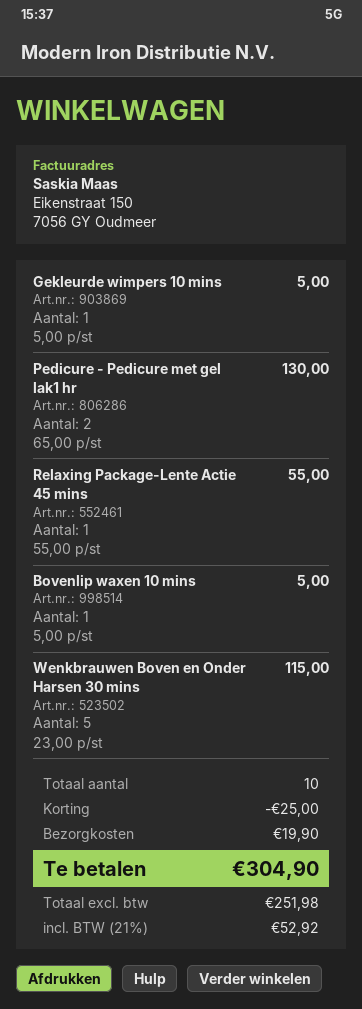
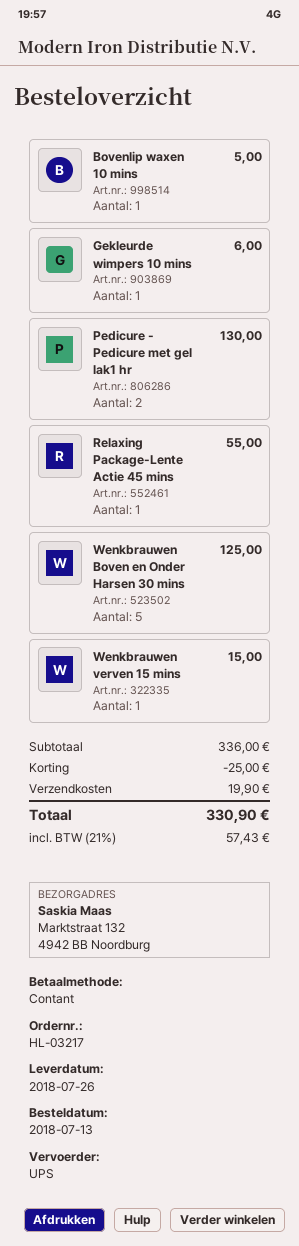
Gekleurde wimpers 10 mins: 1 for 5.00 -> 1 for 6.00
Wenkbrauwen Boven en Onder Harsen 30 mins: 5 for 115.00 -> 5 for 125.00
Wenkbrauwen verven 15 mins: none -> 1 for 15.00
tax: 21% = 52.92 -> 21% = 57.43
total: 304.90 -> 330.90

